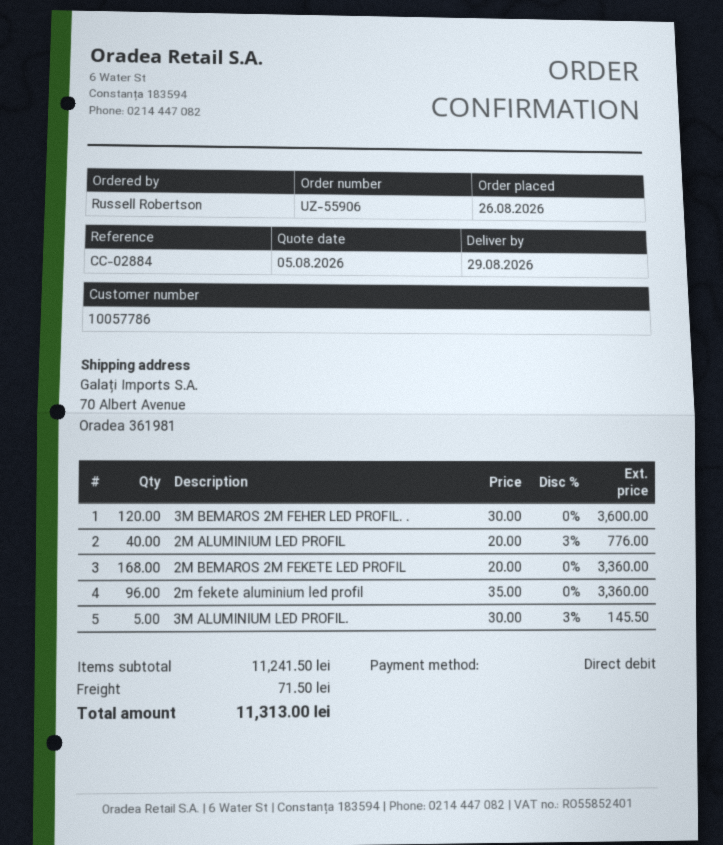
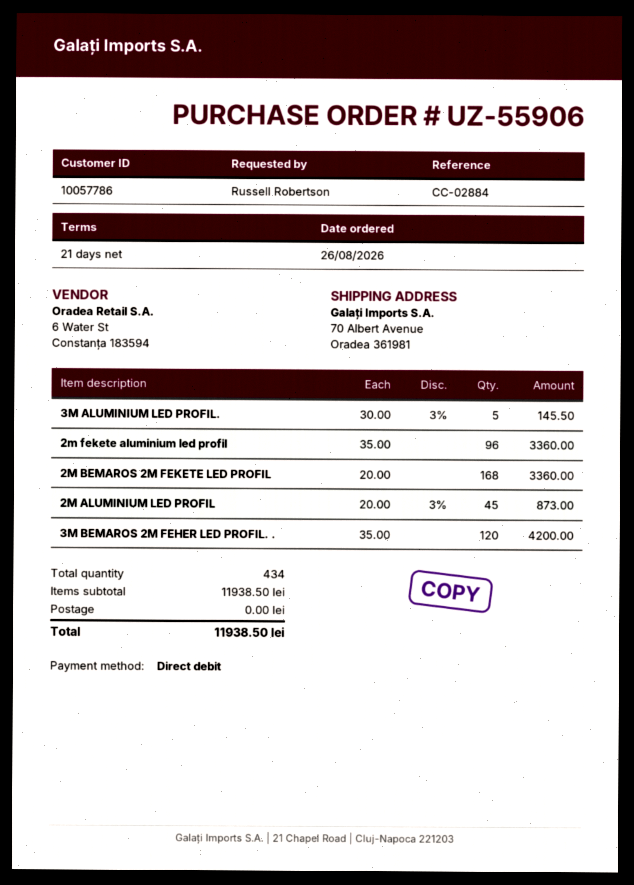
3M BEMAROS 2M FEHER LED PROFIL. .: 120 x 30.00 = 3600.00 -> 120 x 35.00 = 4200.00
2M ALUMINIUM LED PROFIL: 40 x 20.00 - 3% = 776.00 -> 45 x 20.00 - 3% = 873.00
subtotal: 11241.50 -> 11938.50
shipping: 71.50 -> 0.00
total: 11313.00 -> 11938.50

